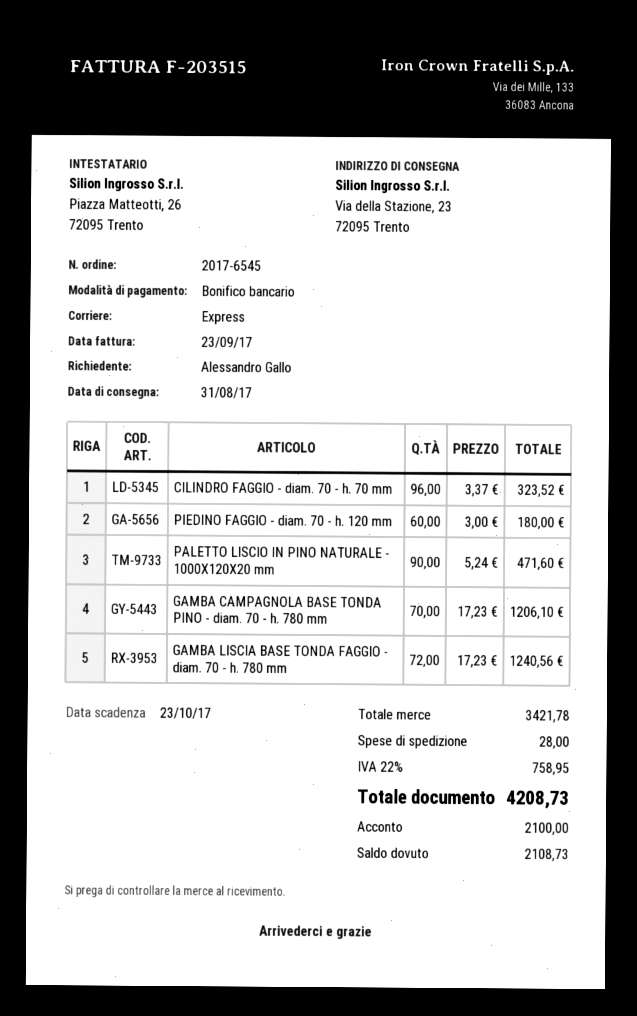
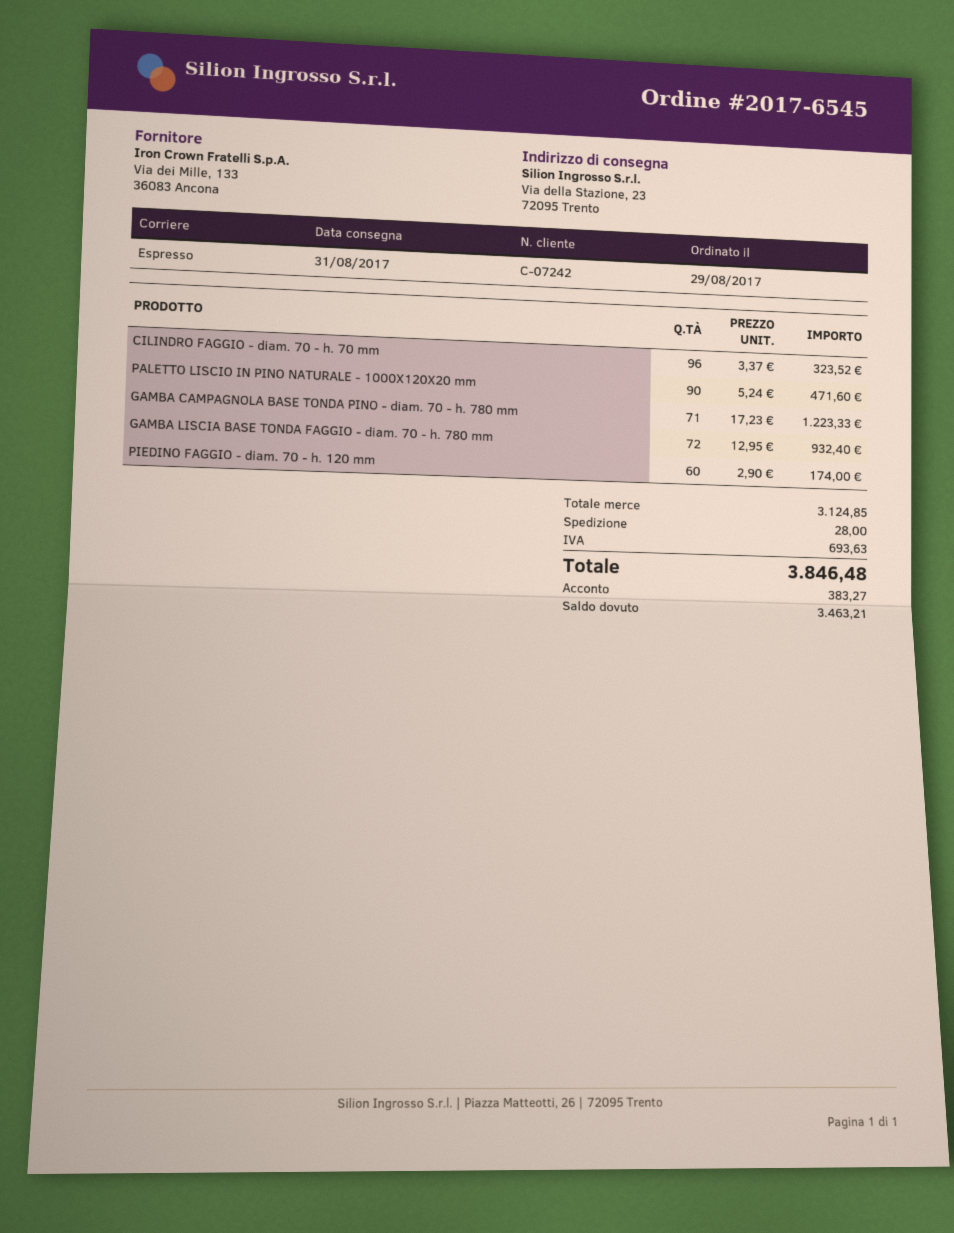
PIEDINO FAGGIO - diam. 70 - h. 120 mm: 60 x 3.00 = 180.00 -> 60 x 2.90 = 174.00
GAMBA CAMPAGNOLA BASE TONDA PINO - diam. 70 - h. 780 mm: 70 x 17.23 = 1206.10 -> 71 x 17.23 = 1223.33
GAMBA LISCIA BASE TONDA FAGGIO - diam. 70 - h. 780 mm: 72 x 17.23 = 1240.56 -> 72 x 12.95 = 932.40
subtotal: 3421.78 -> 3124.85
tax: 758.95 -> 693.63
total: 4208.73 -> 3846.48
deposit: 2100.00 -> 383.27
balance: 2108.73 -> 3463.21

